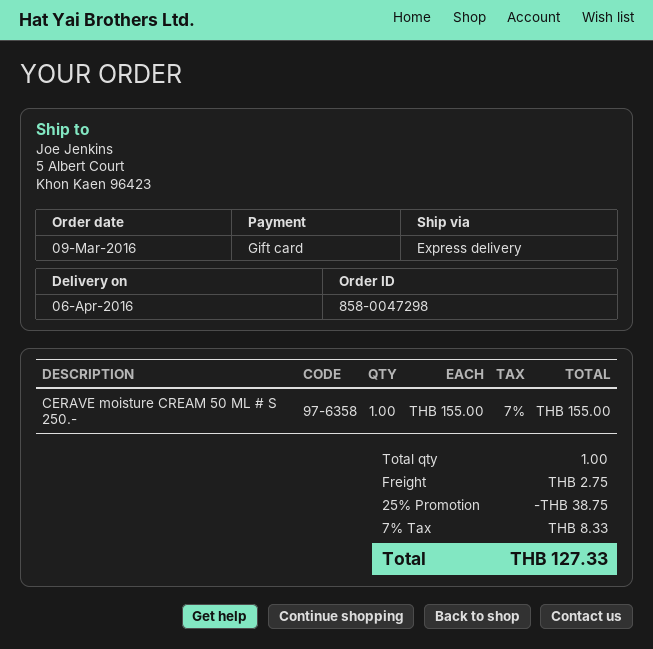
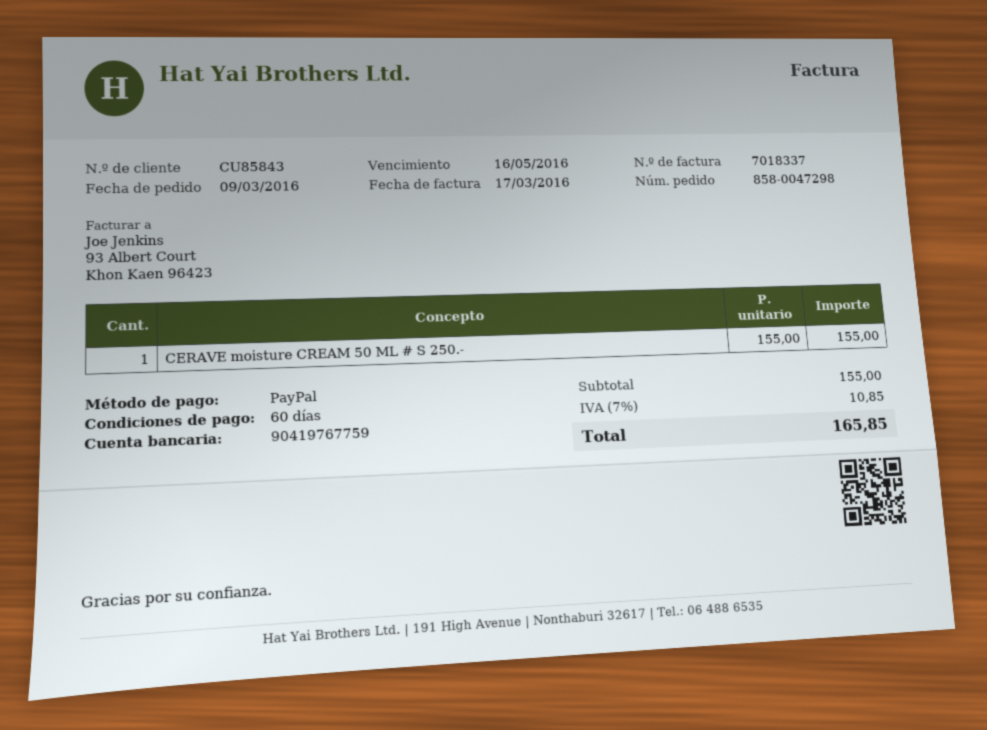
payment method: gift card -> PayPal
discount: 25% = 38.75 -> none
shipping: 2.75 -> none
tax: 7% = 8.33 -> 7% = 10.85
total: 127.33 -> 165.85

